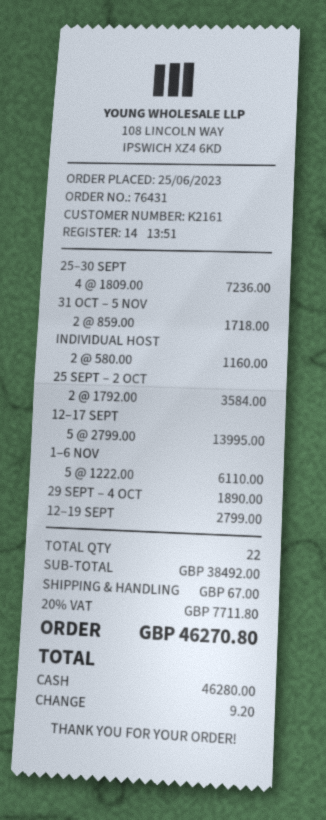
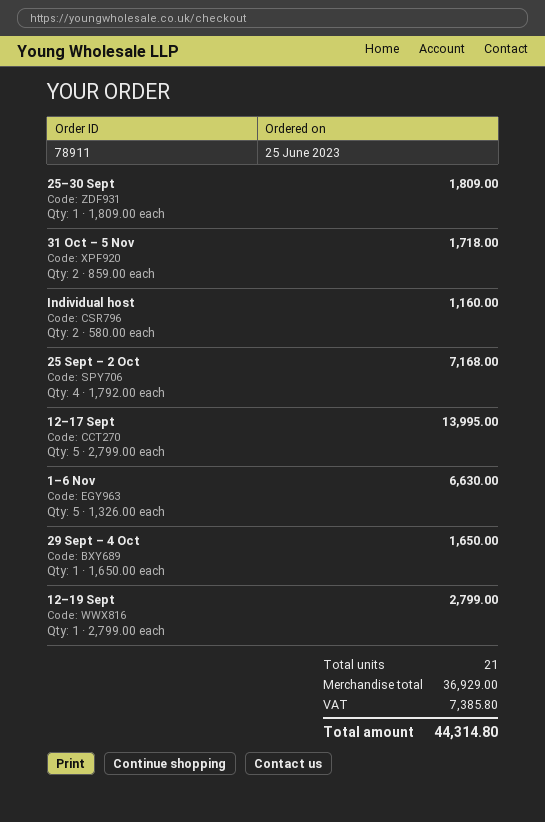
order number: 76431 -> 78911
25–30 SEPT: 4 x 1809.00 = 7236.00 -> 1 x 1809.00 = 1809.00
25 SEPT – 2 OCT: 2 x 1792.00 = 3584.00 -> 4 x 1792.00 = 7168.00
1–6 NOV: 5 x 1222.00 = 6110.00 -> 5 x 1326.00 = 6630.00
29 SEPT – 4 OCT: 1 x 1890.00 = 1890.00 -> 1 x 1650.00 = 1650.00
total quantity: 22 -> 21
subtotal: 38492.00 -> 36929.00
shipping: 67.00 -> none
tax: 7711.80 -> 7385.80
total: 46270.80 -> 44314.80

